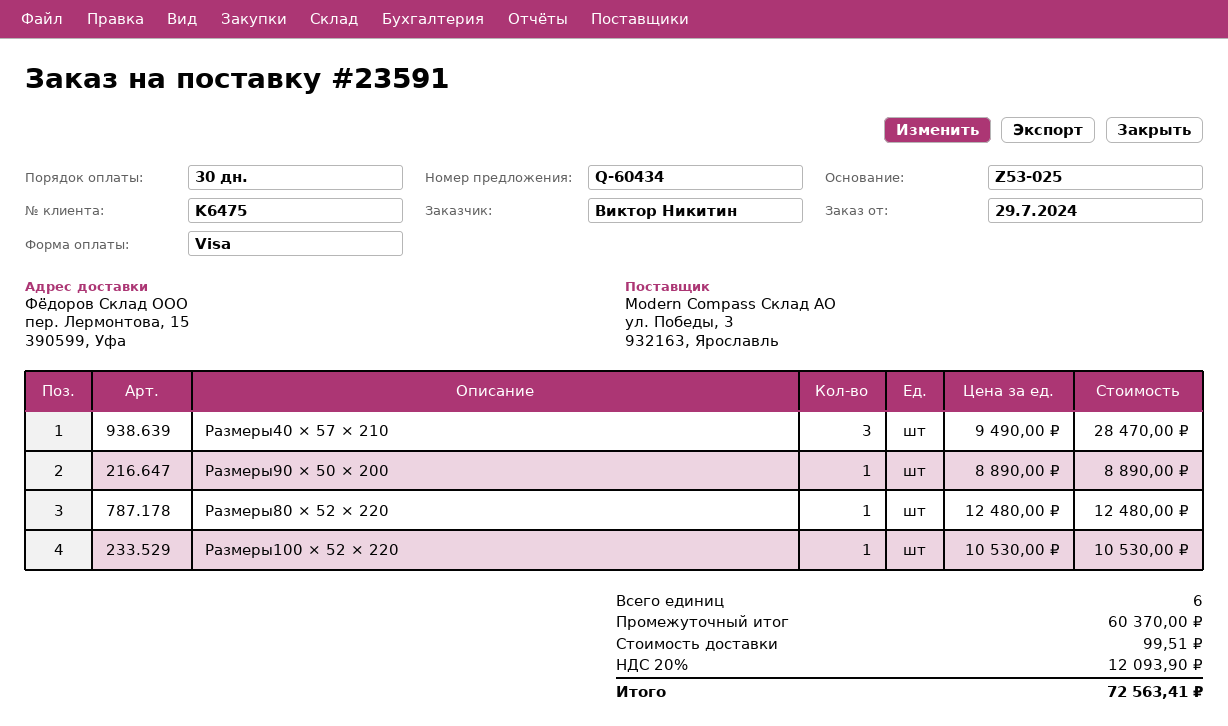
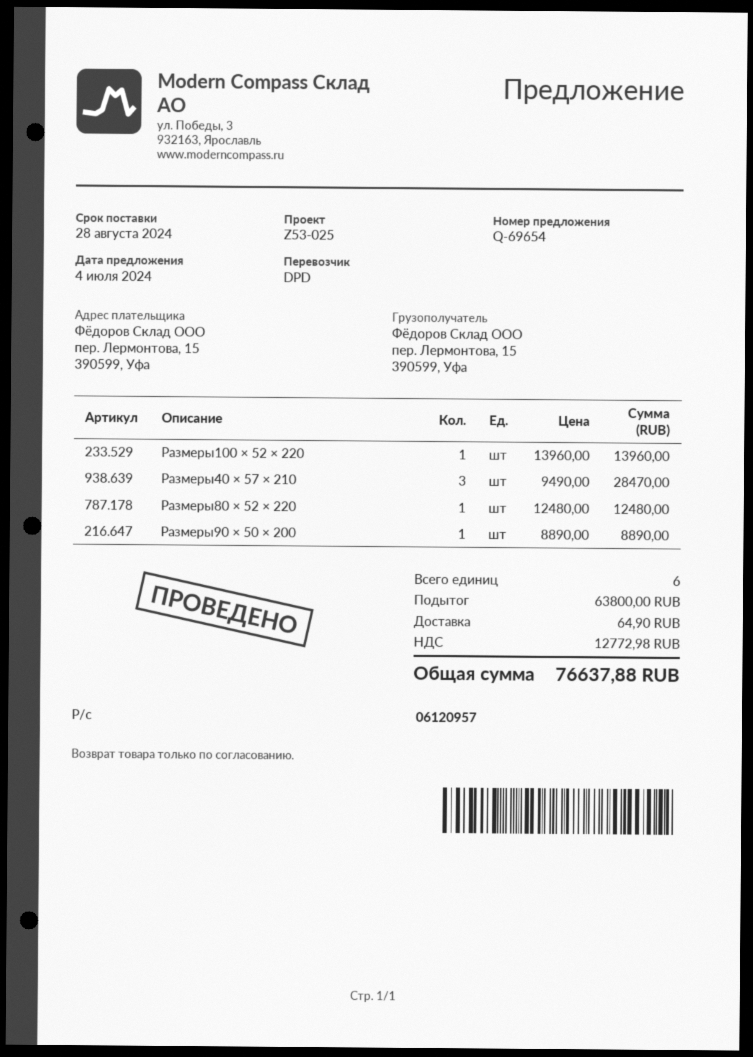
quote number: Q-60434 -> Q-69654
Размеры100 × 52 × 220: 1 x 10530.00 = 10530.00 -> 1 x 13960.00 = 13960.00
subtotal: 60370.00 -> 63800.00
shipping: 99.51 -> 64.90
tax: 12093.90 -> 12772.98
total: 72563.41 -> 76637.88

